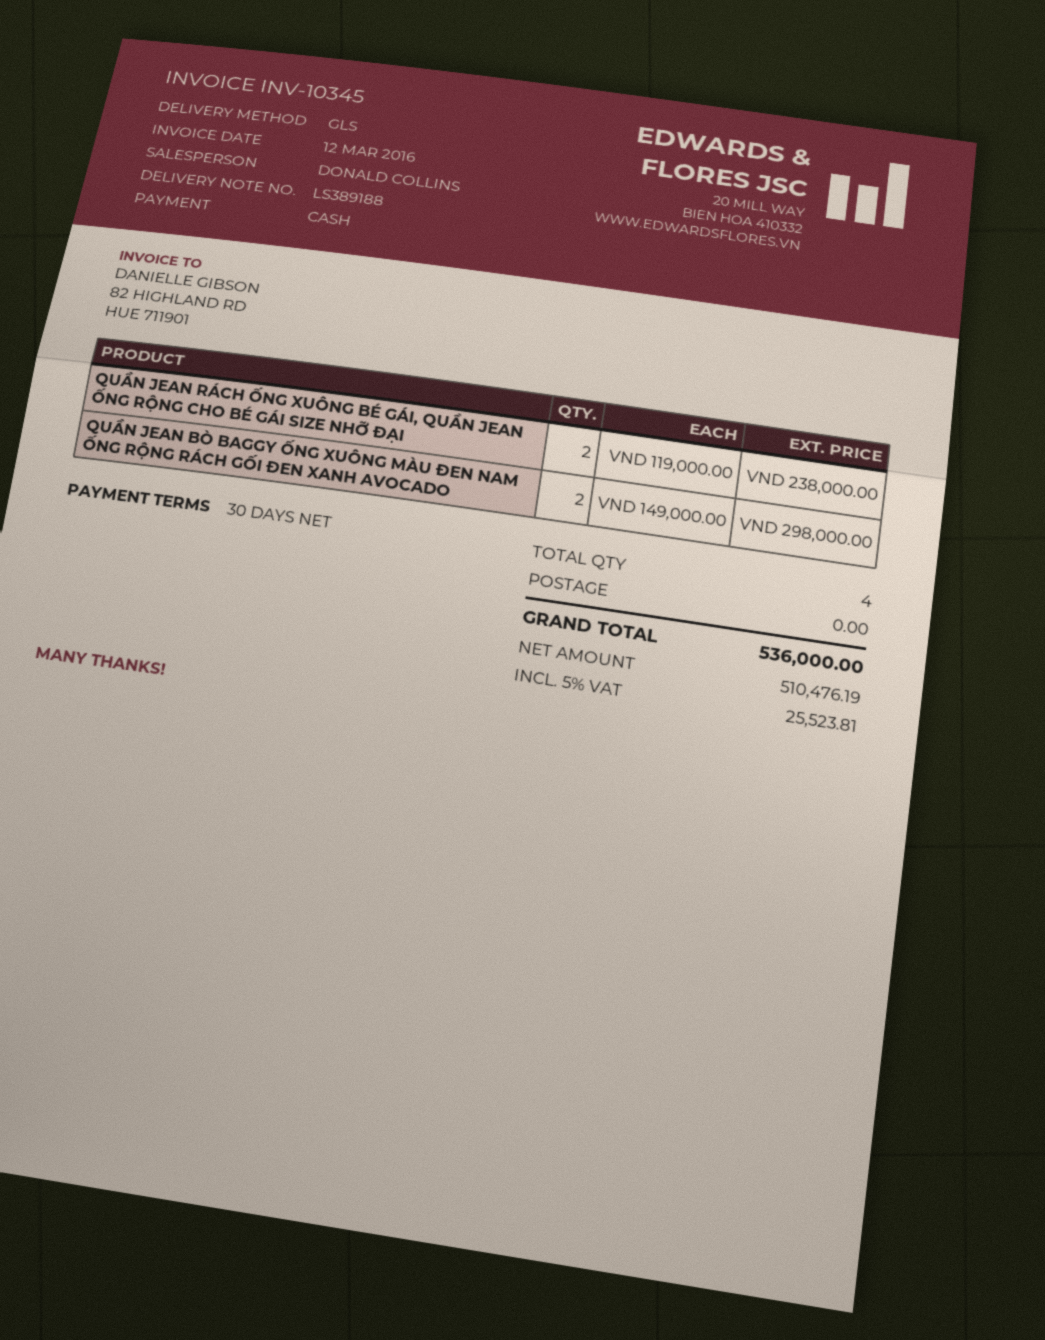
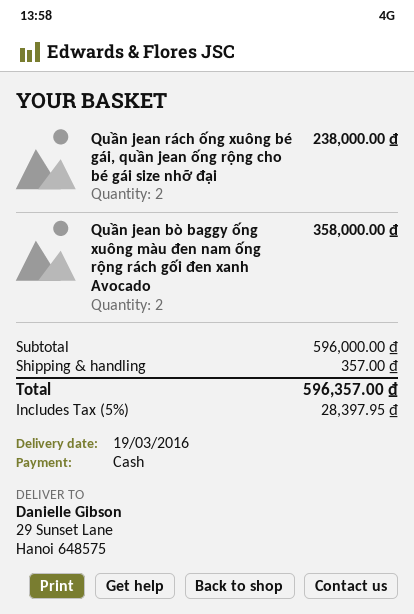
QUẦN JEAN BÒ BAGGY ỐNG XUÔNG MÀU ĐEN NAM ỐNG RỘNG RÁCH GỐI ĐEN XANH AVOCADO: 2 for 298000.00 -> 2 for 358000.00
shipping: 0.00 -> 357.00
tax: 5% = 25523.81 -> 5% = 28397.95
total: 536000.00 -> 596357.00

